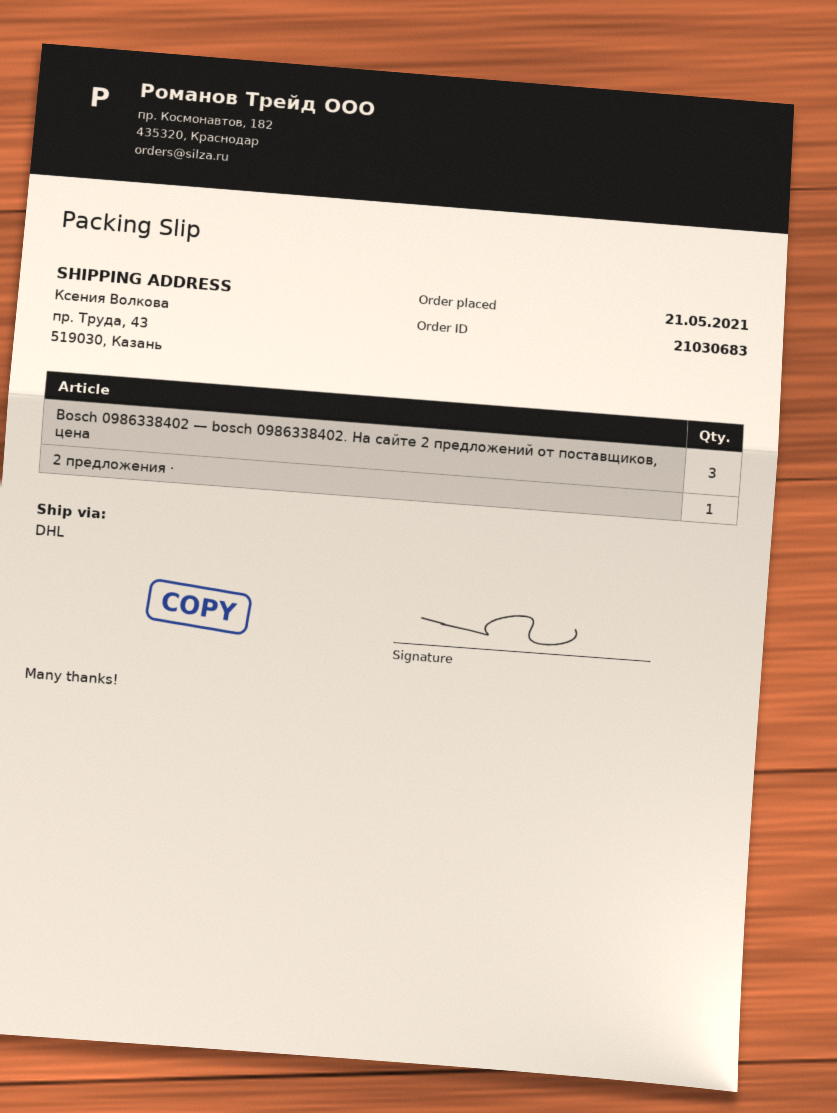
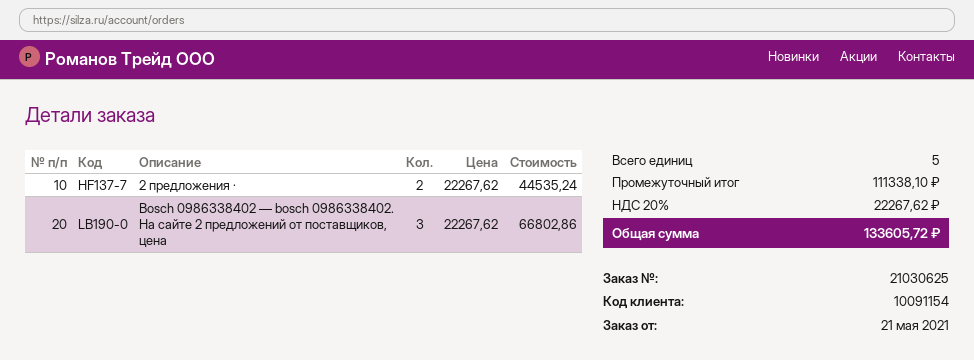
order number: 21030683 -> 21030625
2 предложения ·: 1 -> 2

